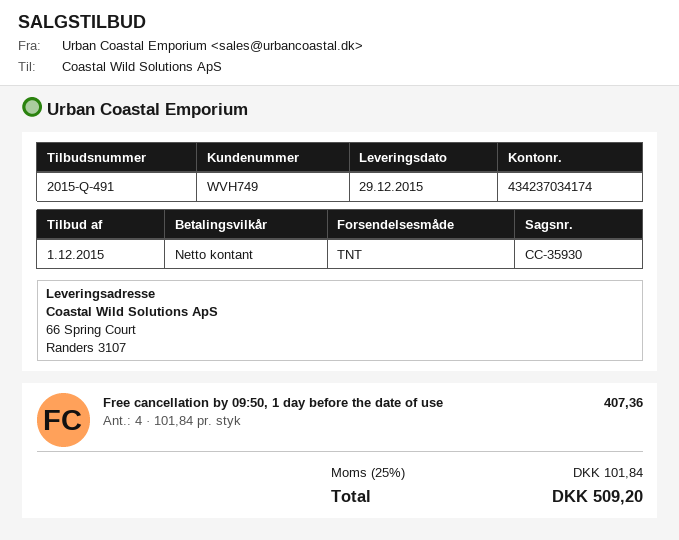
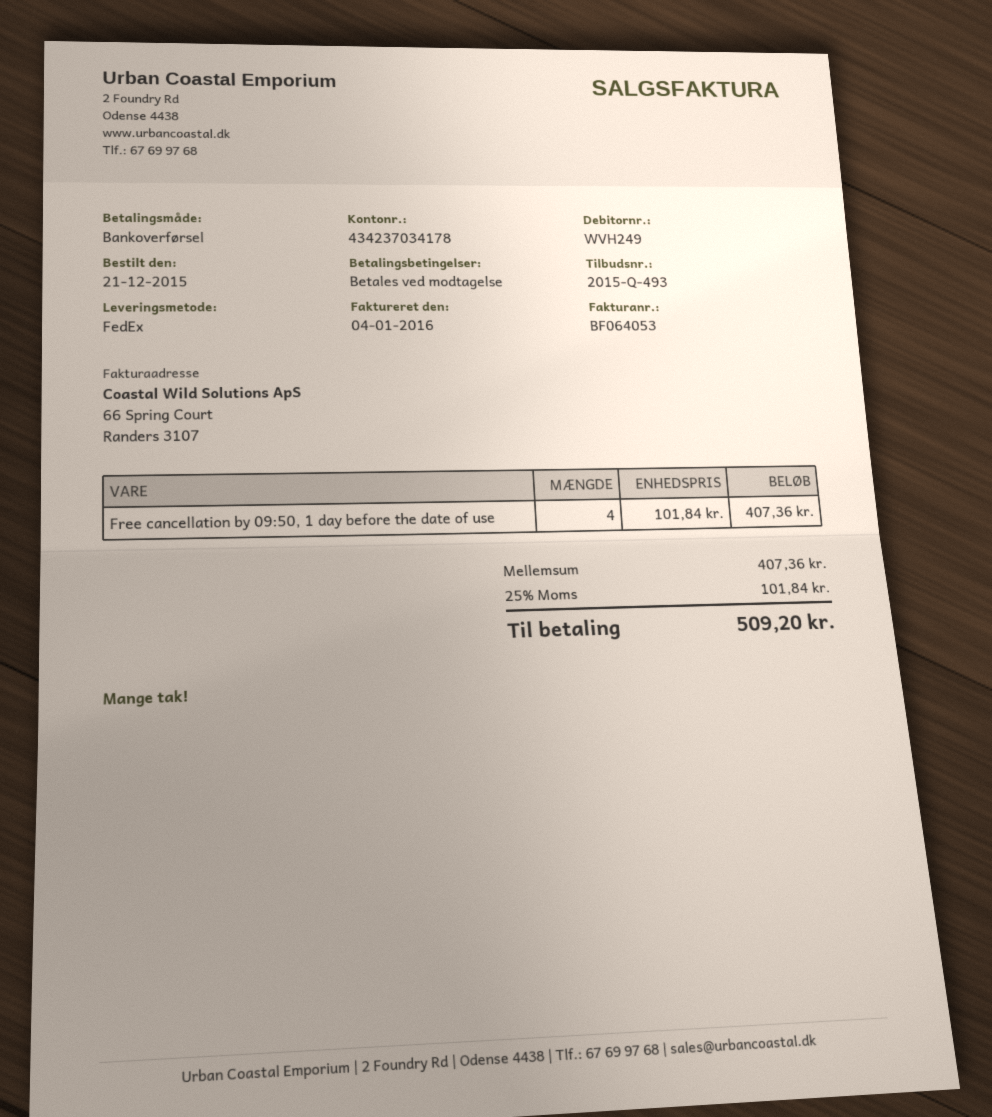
quote number: 2015-Q-491 -> 2015-Q-493
customer number: WVH749 -> WVH249
bank account: 434237034174 -> 434237034178
shipping method: TNT -> FedEx

